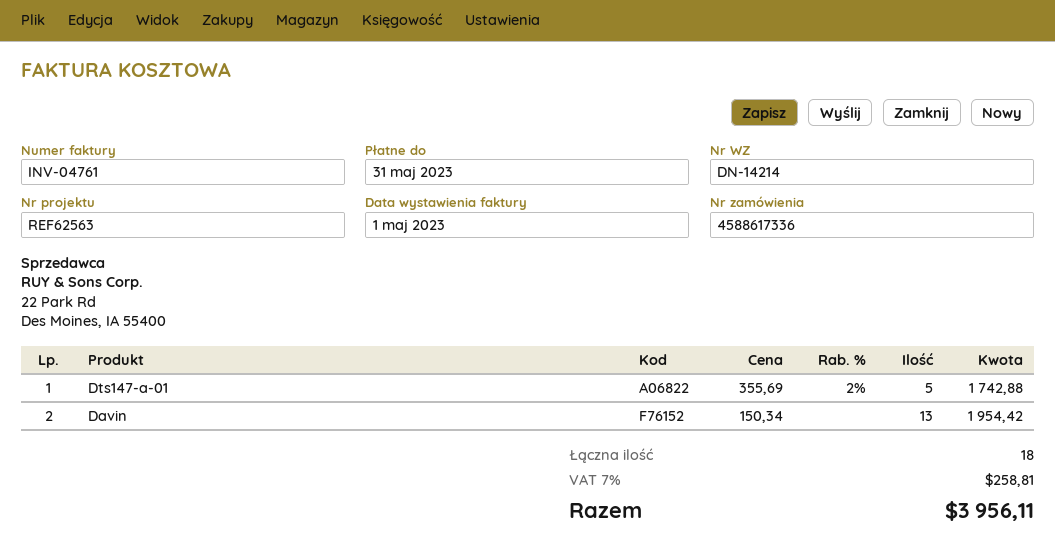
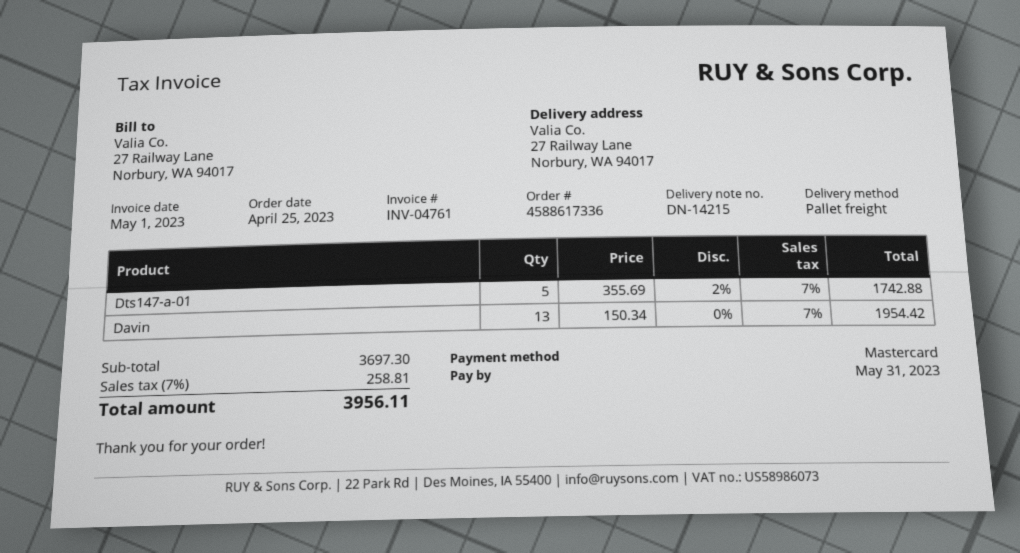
delivery note number: DN-14214 -> DN-14215

